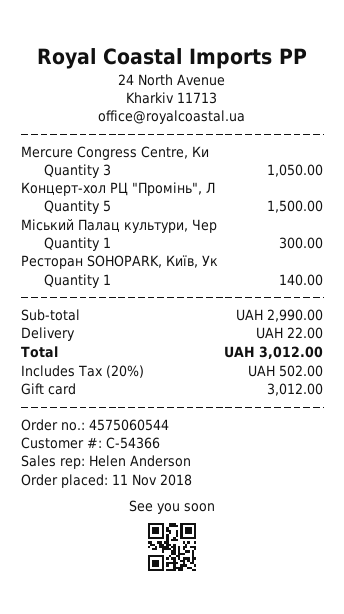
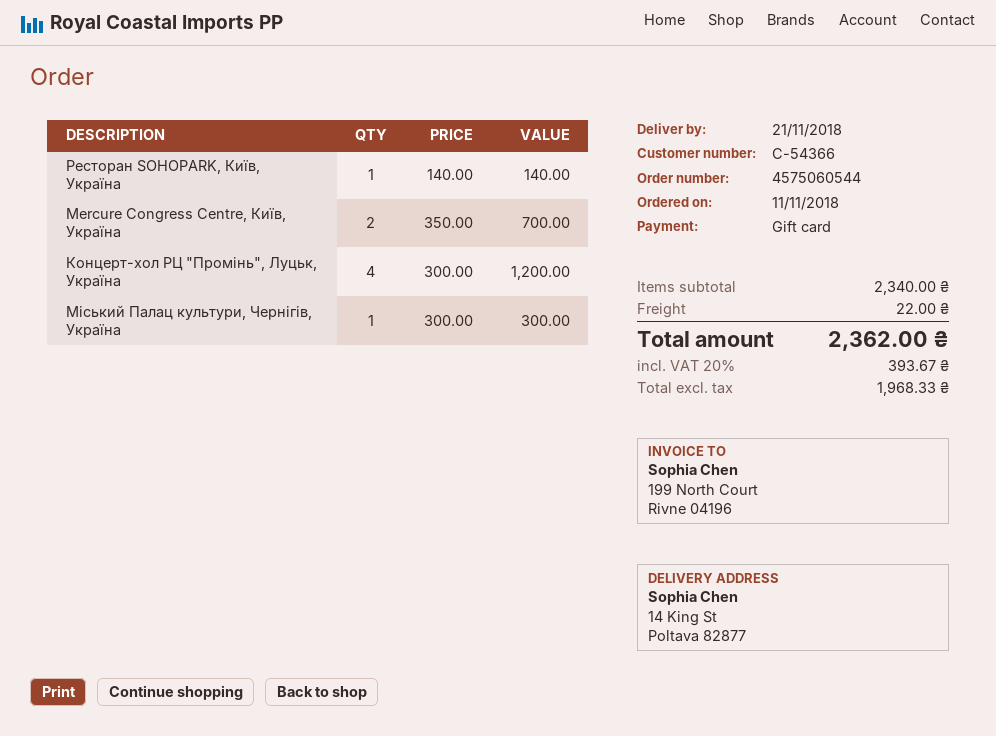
Mercure Congress Centre, Ки: 3 for 1050.00 -> 2 for 700.00
Концерт-хол РЦ "Промінь", Л: 5 for 1500.00 -> 4 for 1200.00
subtotal: 2990.00 -> 2340.00
tax: 20% = 502.00 -> 20% = 393.67
total: 3012.00 -> 2362.00

